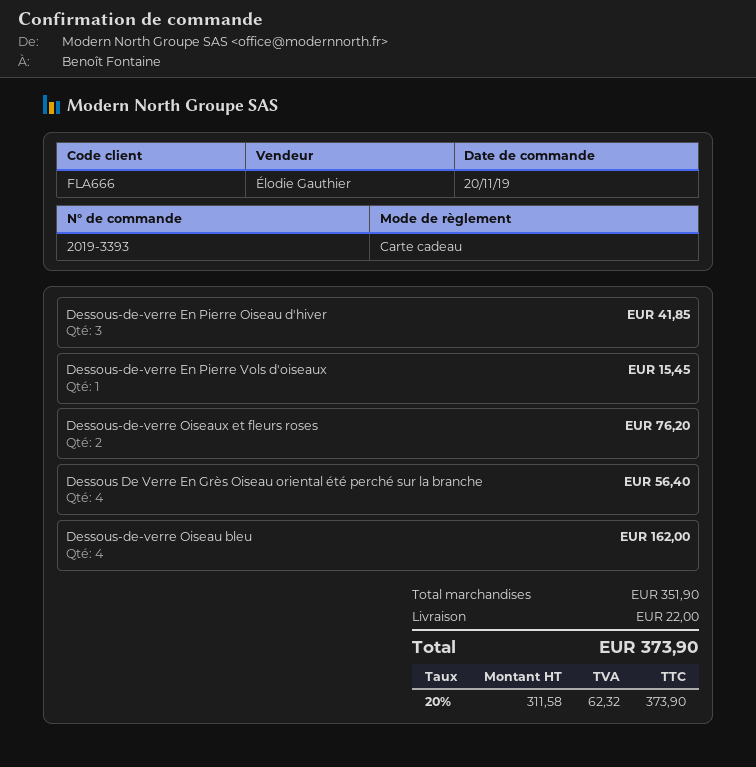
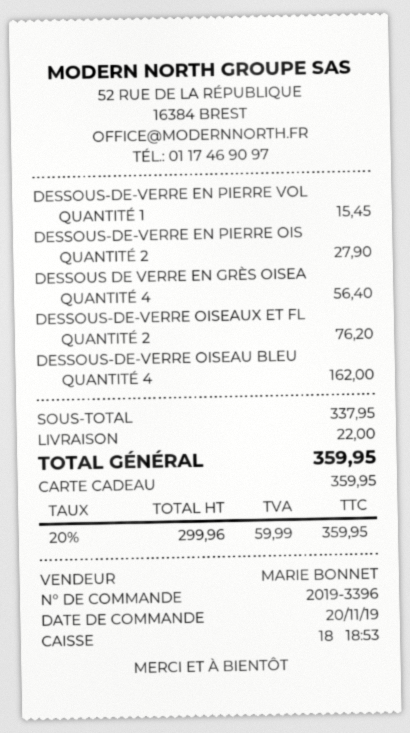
order number: 2019-3393 -> 2019-3396
sales rep: Élodie Gauthier -> MARIE BONNET
Dessous-de-verre En Pierre Oiseau d'hiver: 3 for 41.85 -> 2 for 27.90
subtotal: 351.90 -> 337.95
net: 311.58 -> 299.96
tax: 20% = 62.32 -> 20% = 59.99
total: 373.90 -> 359.95

